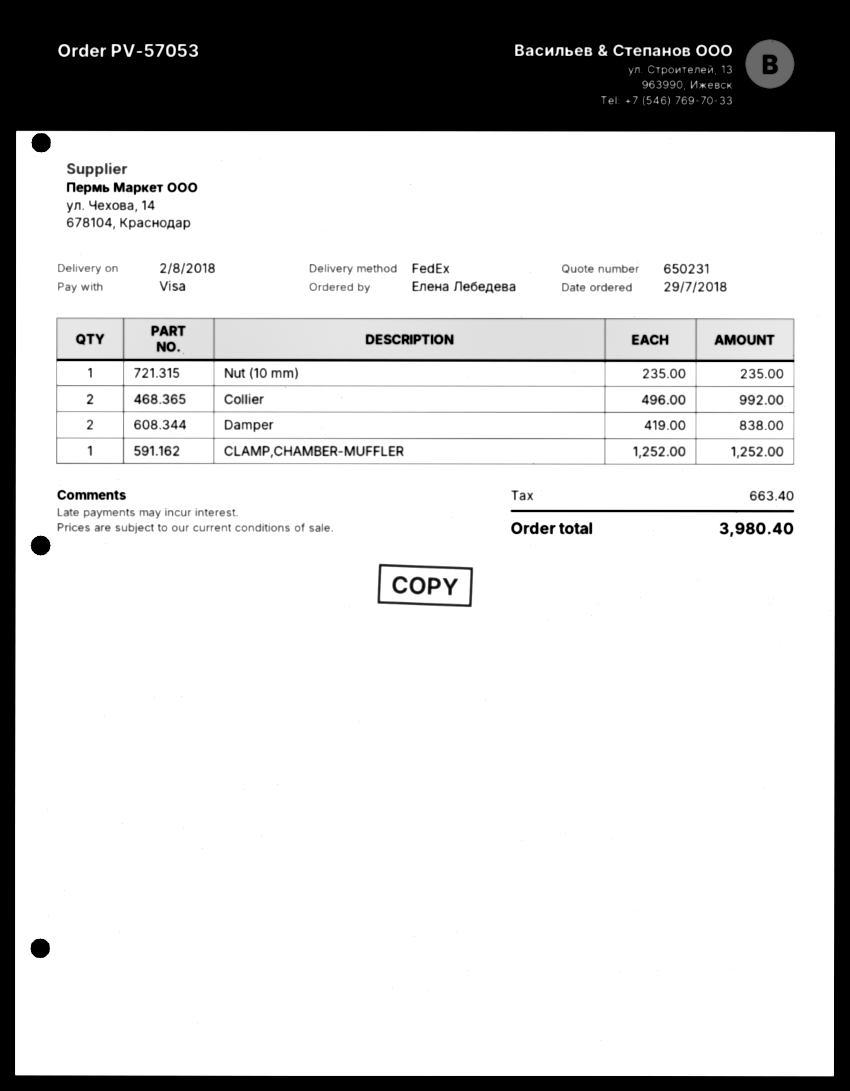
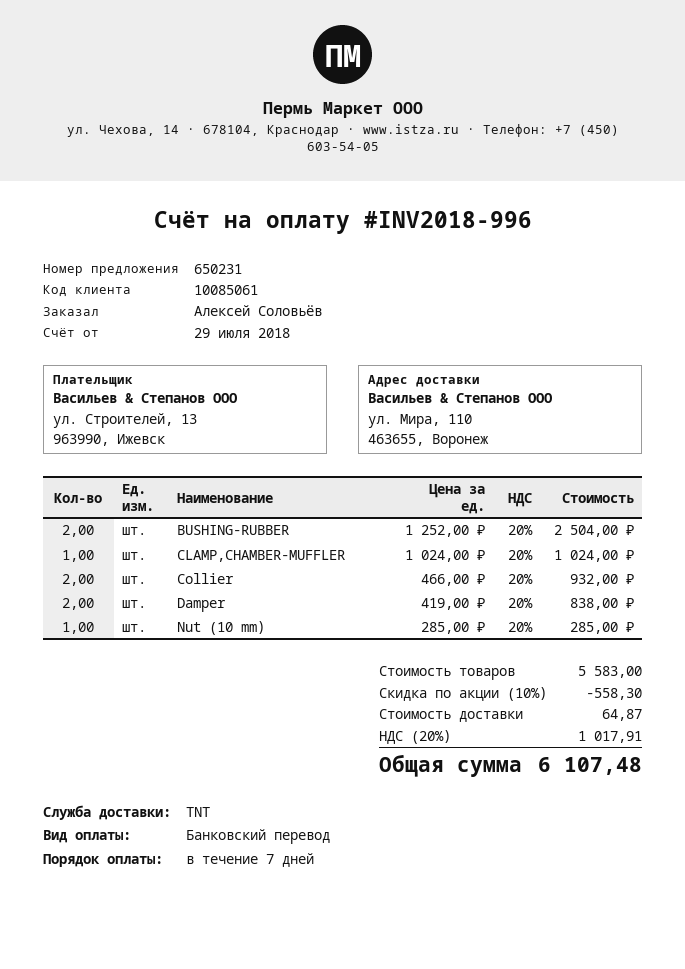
ordered by: Елена Лебедева -> Алексей Соловьёв
payment method: Visa -> bank transfer
shipping method: FedEx -> TNT
Nut (10 mm): 1 x 235.00 = 235.00 -> 1 x 285.00 = 285.00
Collier: 2 x 496.00 = 992.00 -> 2 x 466.00 = 932.00
CLAMP,CHAMBER-MUFFLER: 1 x 1252.00 = 1252.00 -> 1 x 1024.00 = 1024.00
BUSHING-RUBBER: none -> 2 x 1252.00 = 2504.00
discount: none -> 10% = 558.30
shipping: none -> 64.87
tax: 663.40 -> 1017.91
total: 3980.40 -> 6107.48

